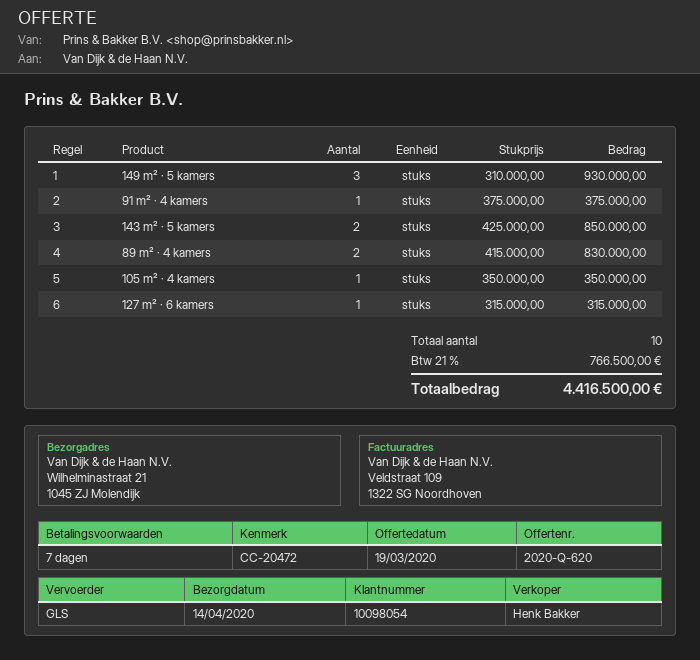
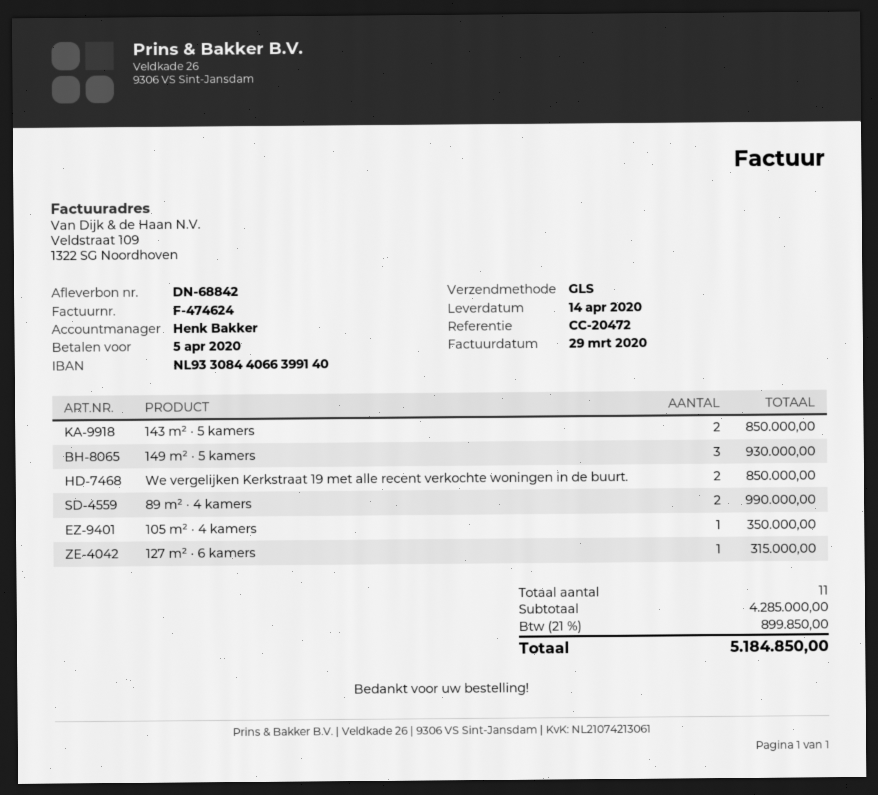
91 m² · 4 kamers: 1 for 375000.00 -> none
89 m² · 4 kamers: 2 for 830000.00 -> 2 for 990000.00
We vergelijken Kerkstraat 19 met alle recent verkochte woningen in de buurt.: none -> 2 for 850000.00
total quantity: 10 -> 11
tax: 21% = 766500.00 -> 21% = 899850.00
total: 4416500.00 -> 5184850.00

